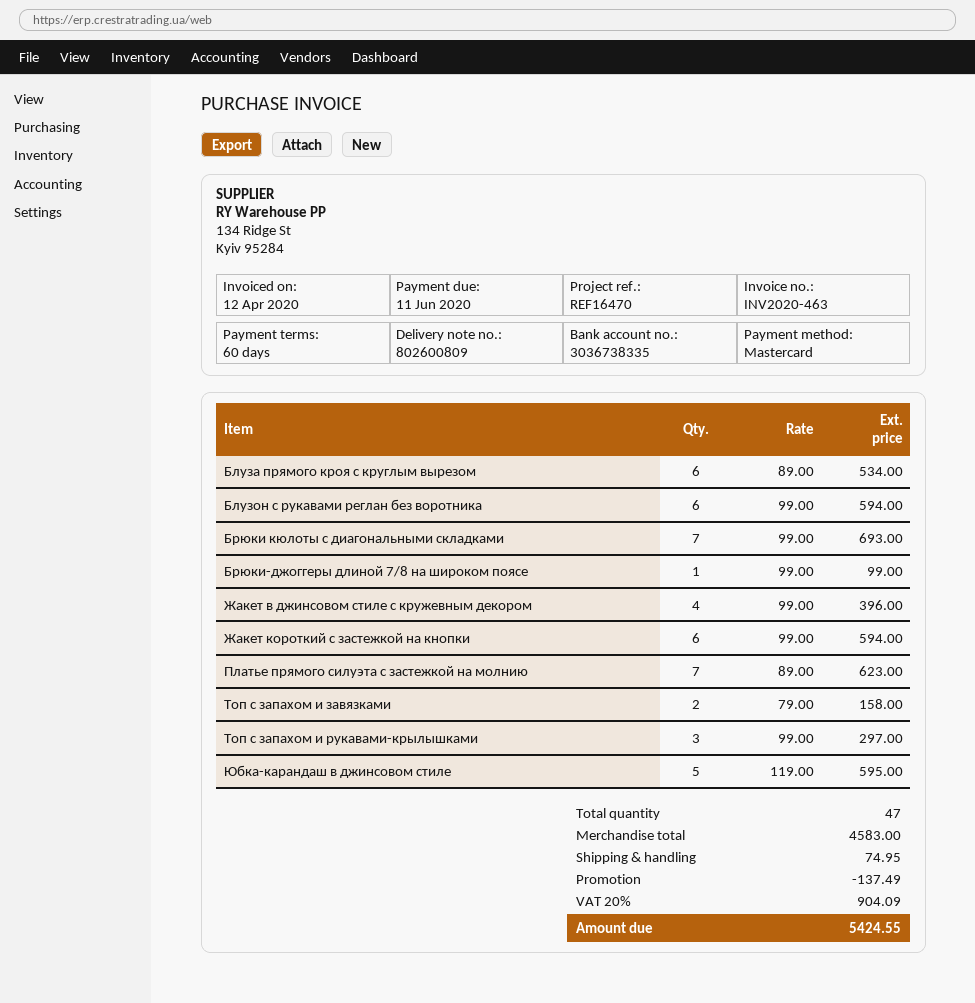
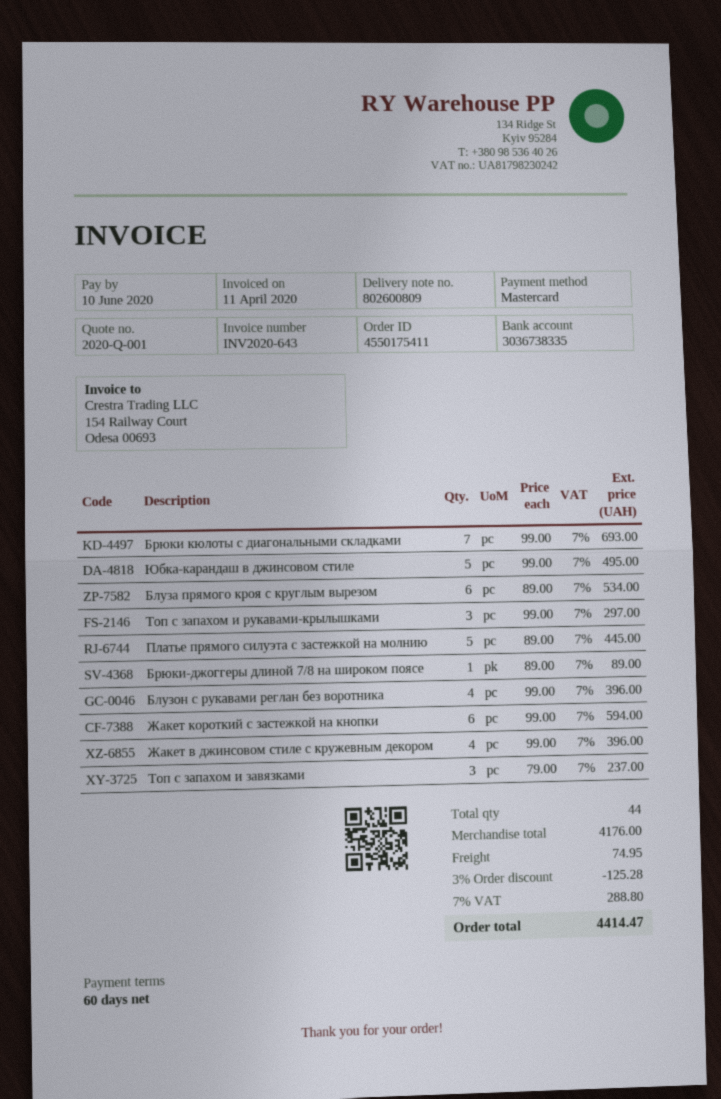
invoice number: INV2020-463 -> INV2020-643
invoice date: 2020-04-12 -> 2020-04-11
due date: 2020-06-11 -> 2020-06-10
Блузон с рукавами реглан без воротника: 6 x 99.00 = 594.00 -> 4 x 99.00 = 396.00
Брюки-джоггеры длиной 7/8 на широком поясе: 1 x 99.00 = 99.00 -> 1 x 89.00 = 89.00
Платье прямого силуэта с застежкой на молнию: 7 x 89.00 = 623.00 -> 5 x 89.00 = 445.00
Топ с запахом и завязками: 2 x 79.00 = 158.00 -> 3 x 79.00 = 237.00
Юбка-карандаш в джинсовом стиле: 5 x 119.00 = 595.00 -> 5 x 99.00 = 495.00
total quantity: 47 -> 44
subtotal: 4583.00 -> 4176.00
discount: 137.49 -> 125.28
tax: 20% = 904.09 -> 7% = 288.80
total: 5424.55 -> 4414.47

